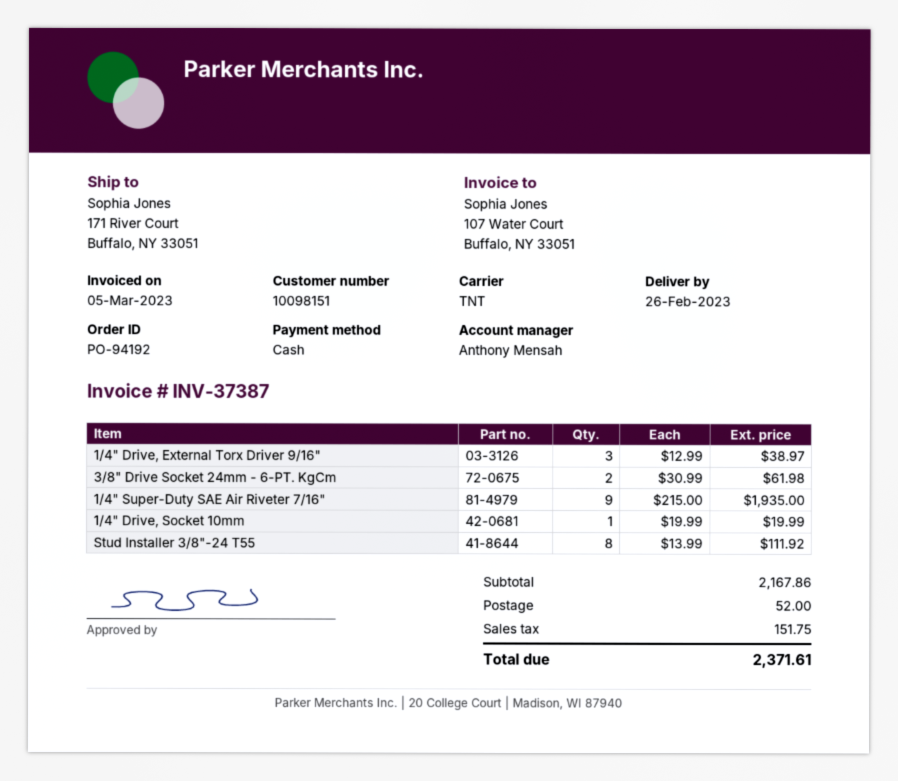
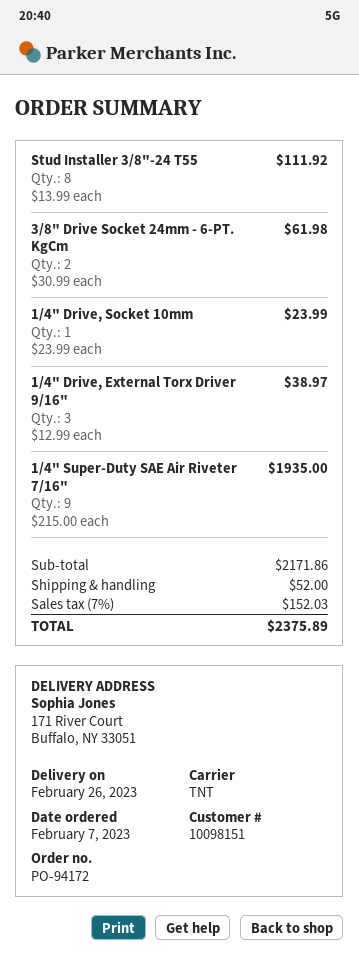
order number: PO-94192 -> PO-94172
1/4" Drive, Socket 10mm: 1 x 19.99 = 19.99 -> 1 x 23.99 = 23.99
subtotal: 2167.86 -> 2171.86
tax: 151.75 -> 152.03
total: 2371.61 -> 2375.89

